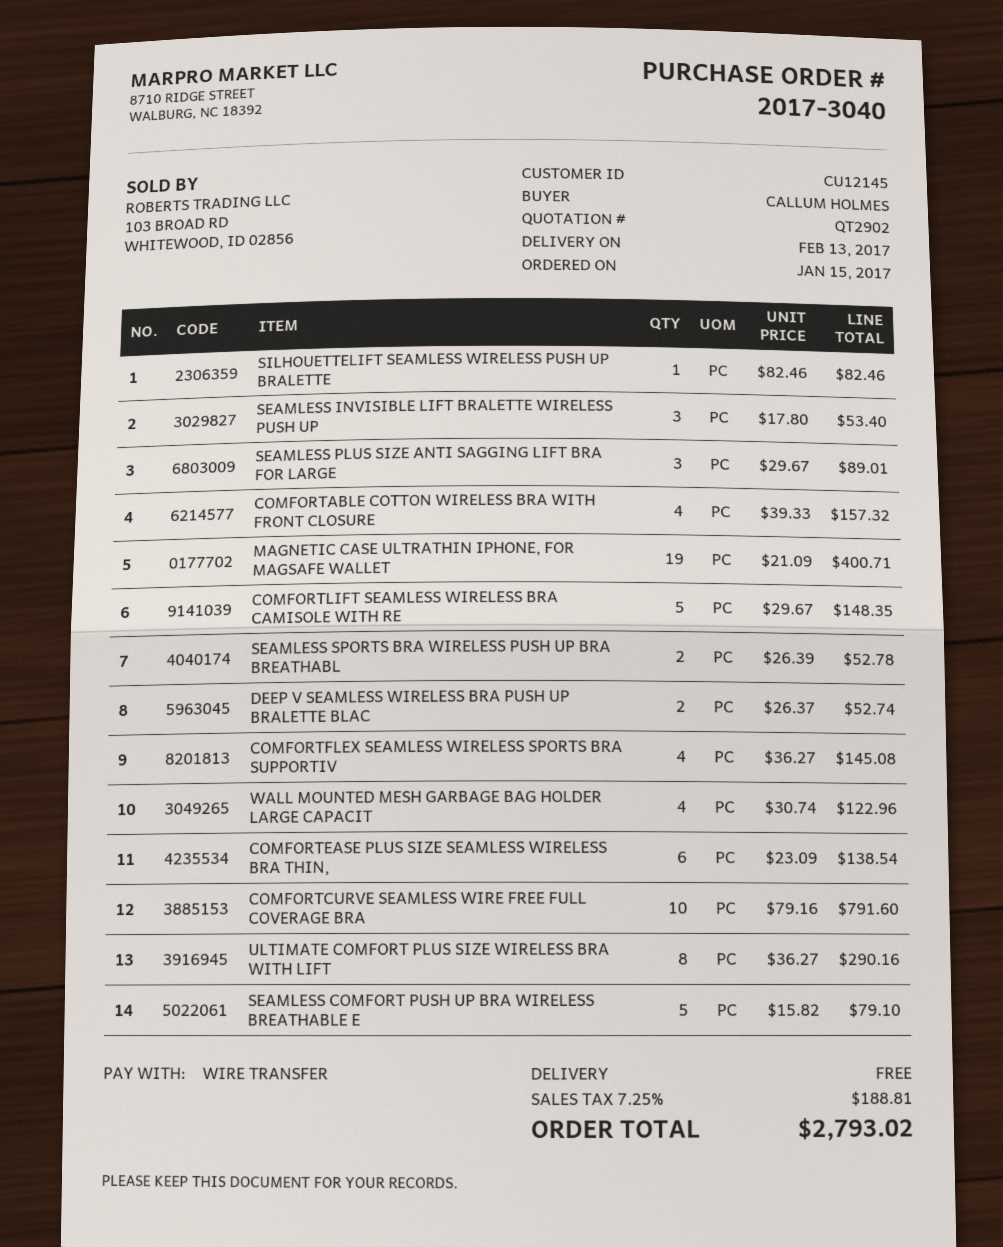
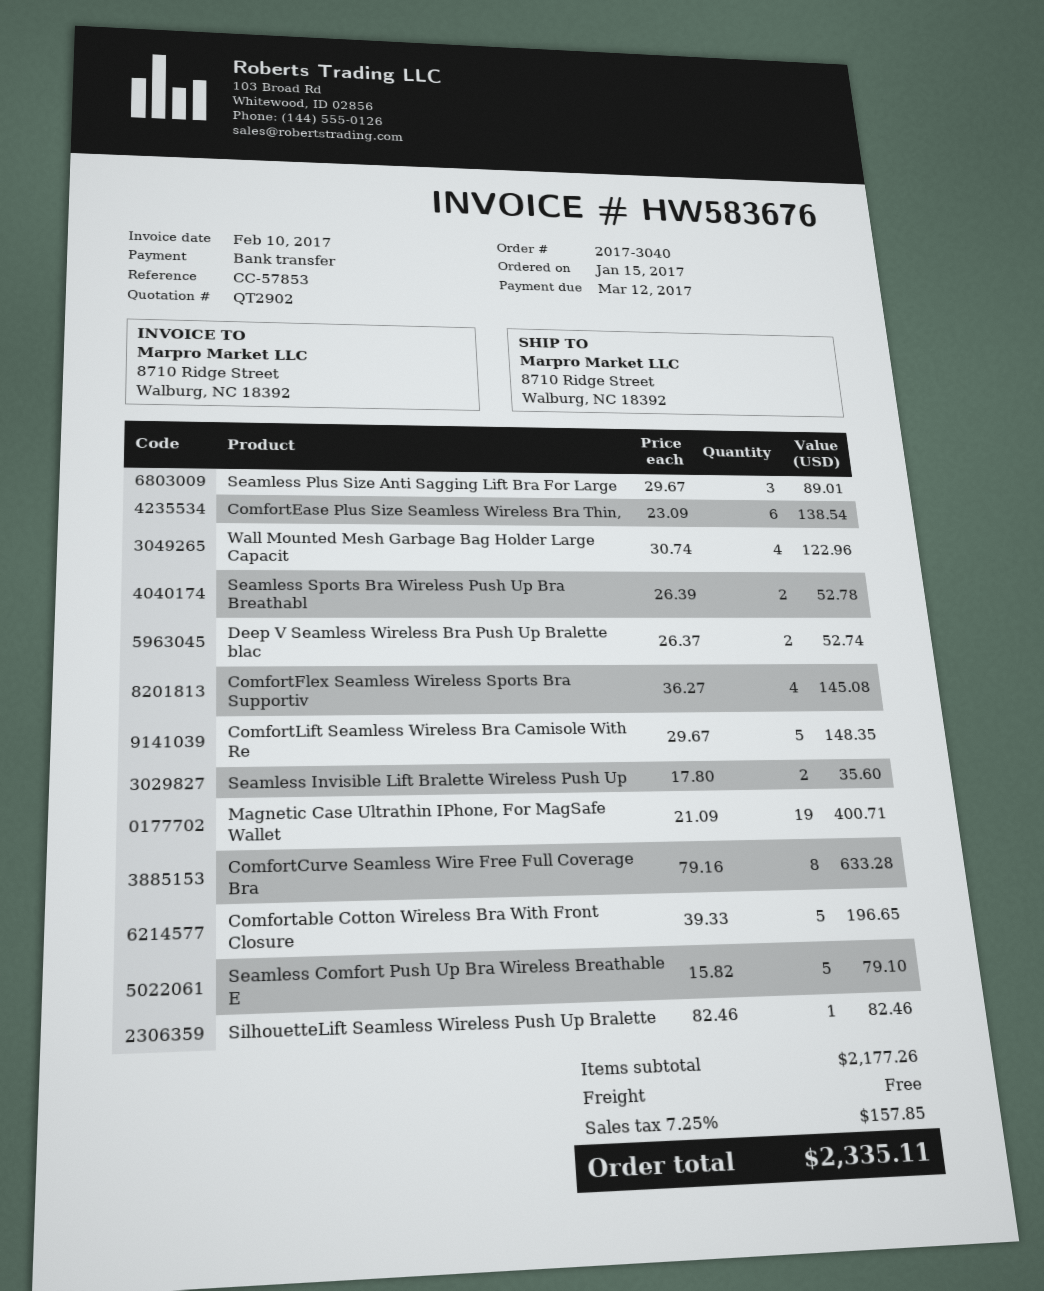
SEAMLESS INVISIBLE LIFT BRALETTE WIRELESS PUSH UP: 3 x 17.80 = 53.40 -> 2 x 17.80 = 35.60
COMFORTABLE COTTON WIRELESS BRA WITH FRONT CLOSURE: 4 x 39.33 = 157.32 -> 5 x 39.33 = 196.65
COMFORTCURVE SEAMLESS WIRE FREE FULL COVERAGE BRA: 10 x 79.16 = 791.60 -> 8 x 79.16 = 633.28
ULTIMATE COMFORT PLUS SIZE WIRELESS BRA WITH LIFT: 8 x 36.27 = 290.16 -> none
tax: 7.25% = 188.81 -> 7.25% = 157.85
total: 2793.02 -> 2335.11

